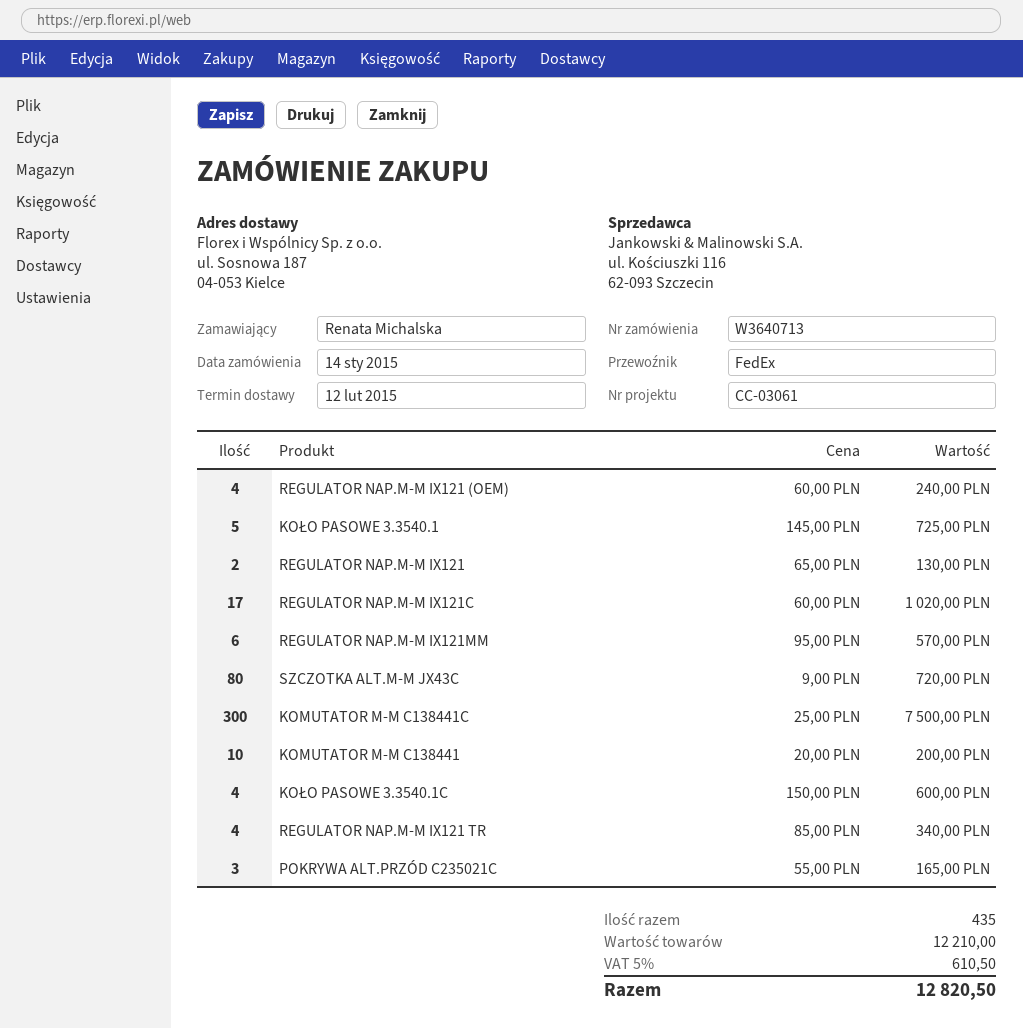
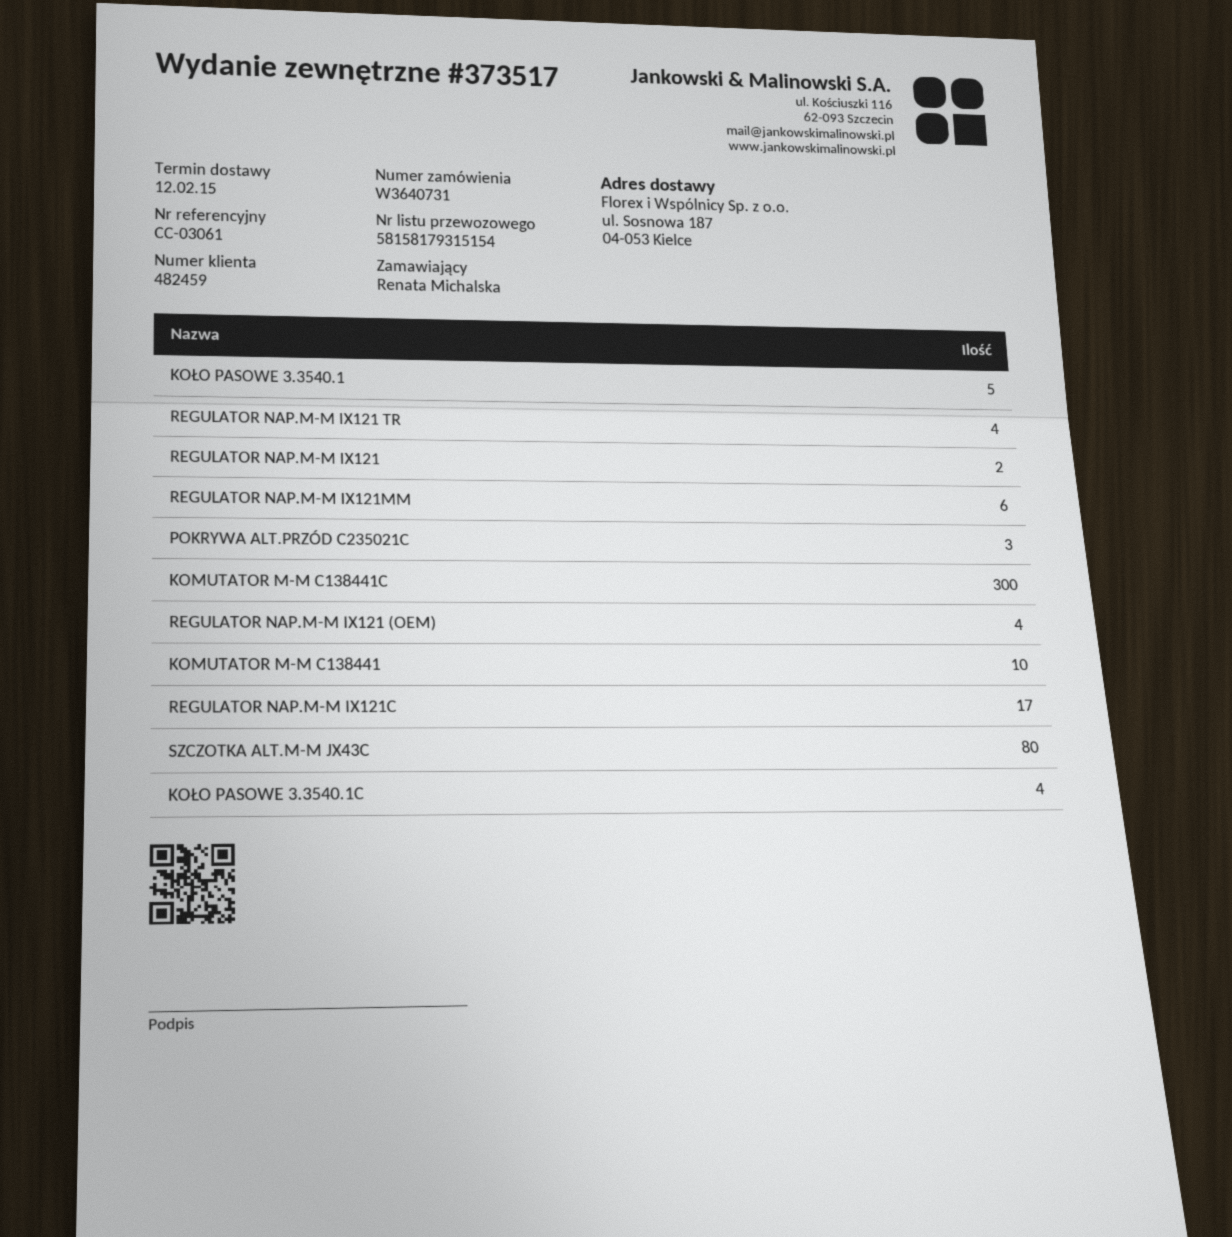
order number: W3640713 -> W3640731

